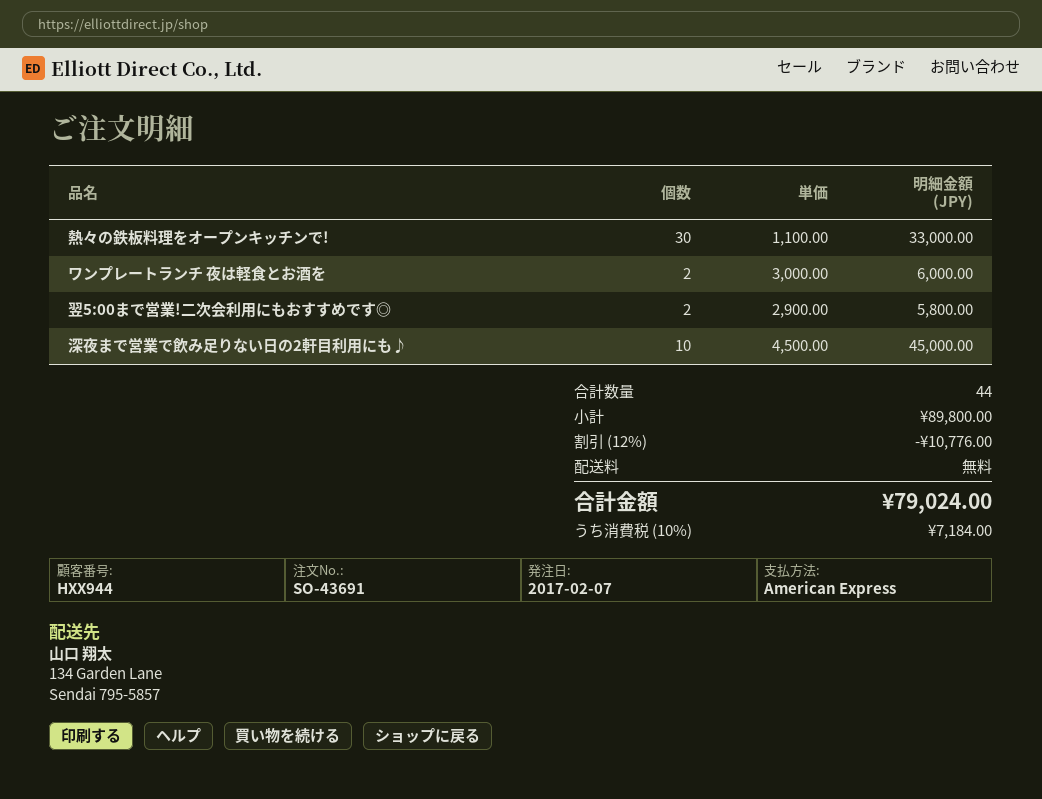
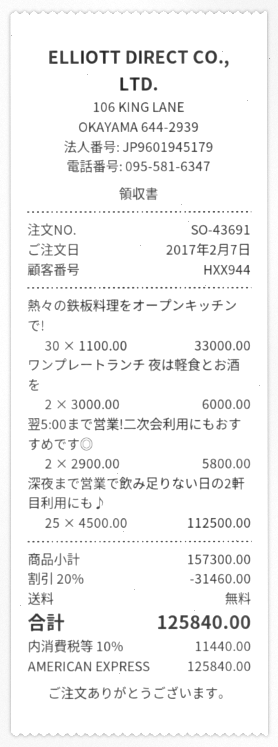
深夜まで営業で飲み足りない日の2軒目利用にも♪: 10 x 4500.00 = 45000.00 -> 25 x 4500.00 = 112500.00
subtotal: 89800.00 -> 157300.00
discount: 12% = 10776.00 -> 20% = 31460.00
tax: 10% = 7184.00 -> 10% = 11440.00
total: 79024.00 -> 125840.00

